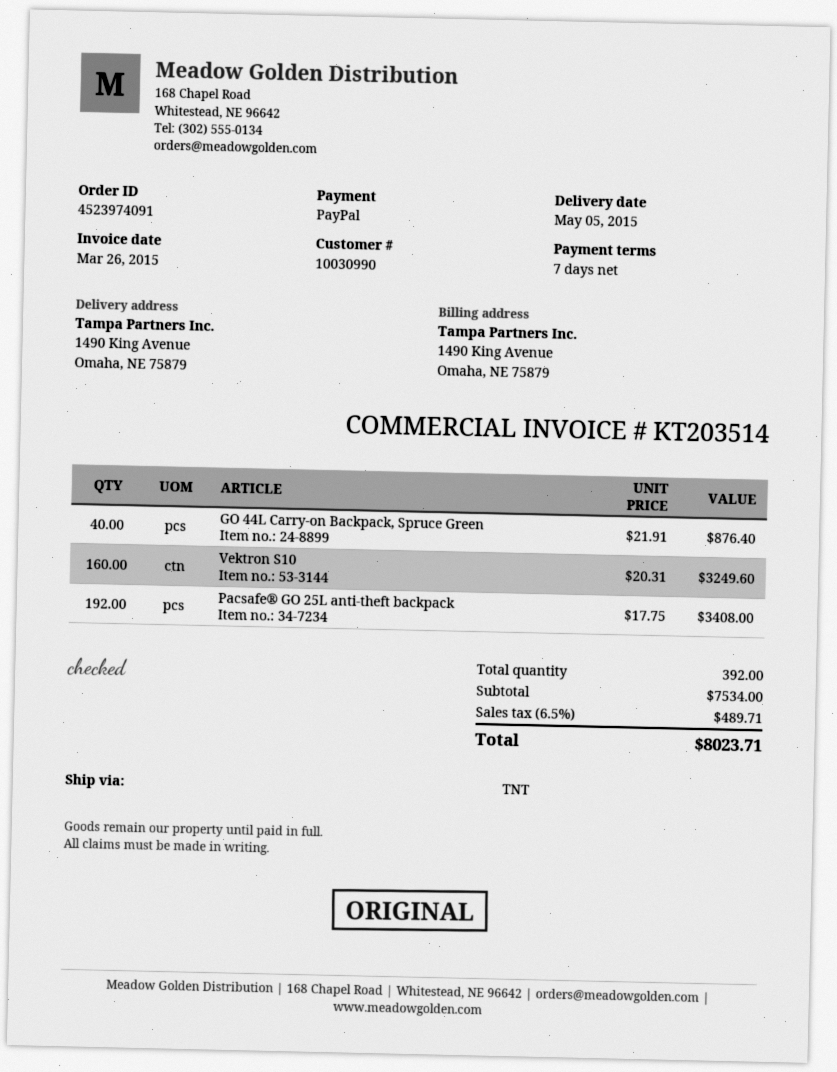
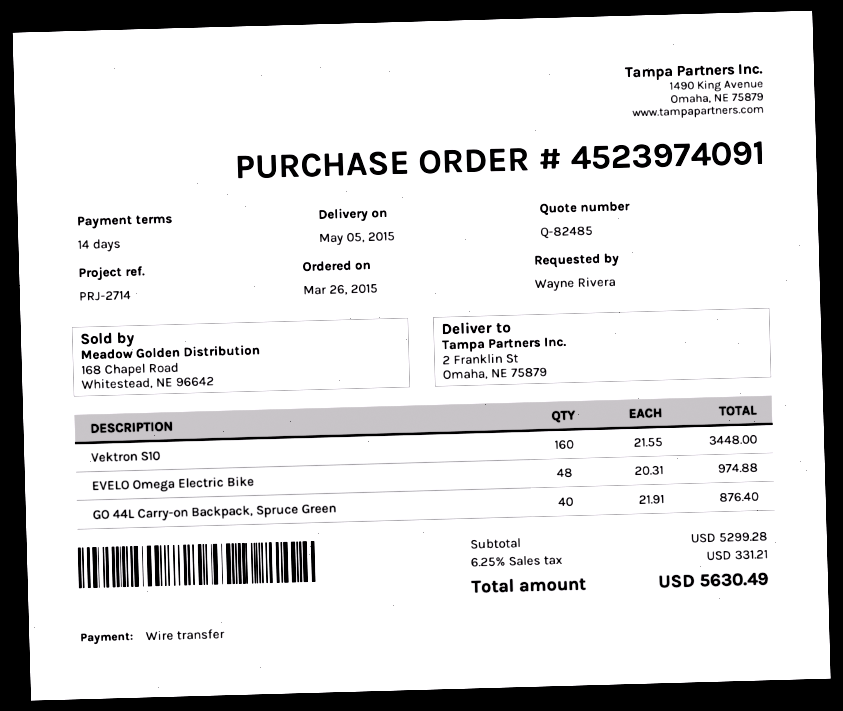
payment terms: 7 days -> 14 days
payment method: PayPal -> bank transfer
ship to: 1490 King Avenue, Omaha, NE 75879 -> 2 Franklin St, Omaha, NE 75879
Vektron S10: 160 x 20.31 = 3249.60 -> 160 x 21.55 = 3448.00
Pacsafe® GO 25L anti-theft backpack: 192 x 17.75 = 3408.00 -> none
EVELO Omega Electric Bike: none -> 48 x 20.31 = 974.88
subtotal: 7534.00 -> 5299.28
tax: 6.5% = 489.71 -> 6.25% = 331.21
total: 8023.71 -> 5630.49

